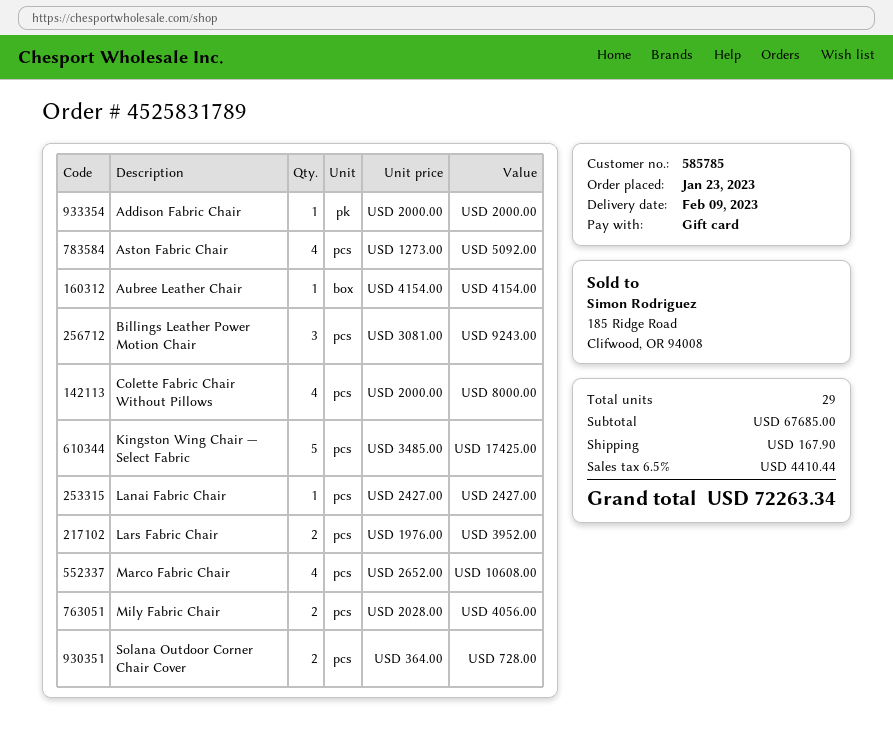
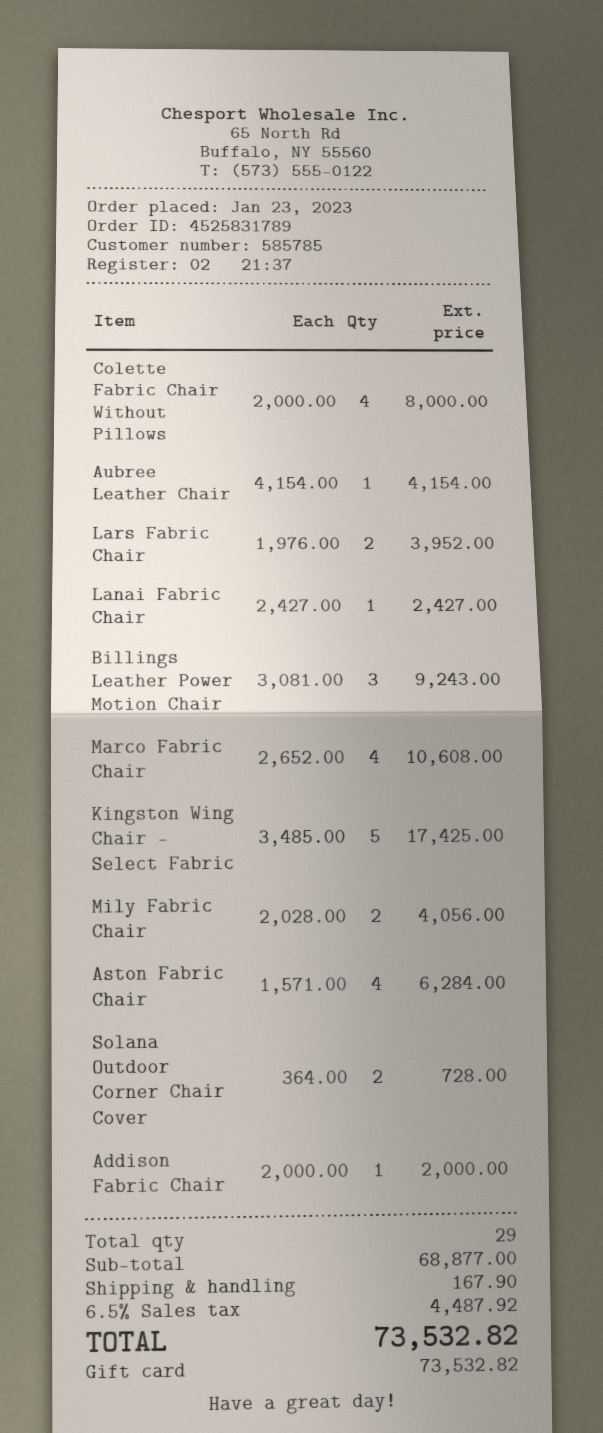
Aston Fabric Chair: 4 x 1273.00 = 5092.00 -> 4 x 1571.00 = 6284.00
subtotal: 67685.00 -> 68877.00
tax: 6.5% = 4410.44 -> 6.5% = 4487.92
total: 72263.34 -> 73532.82

